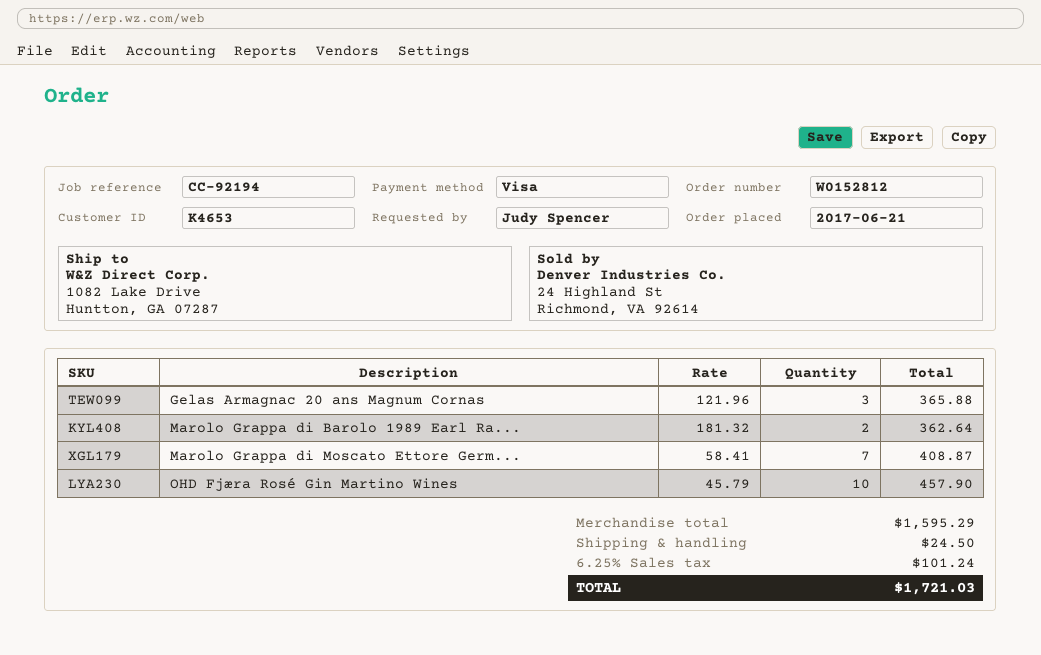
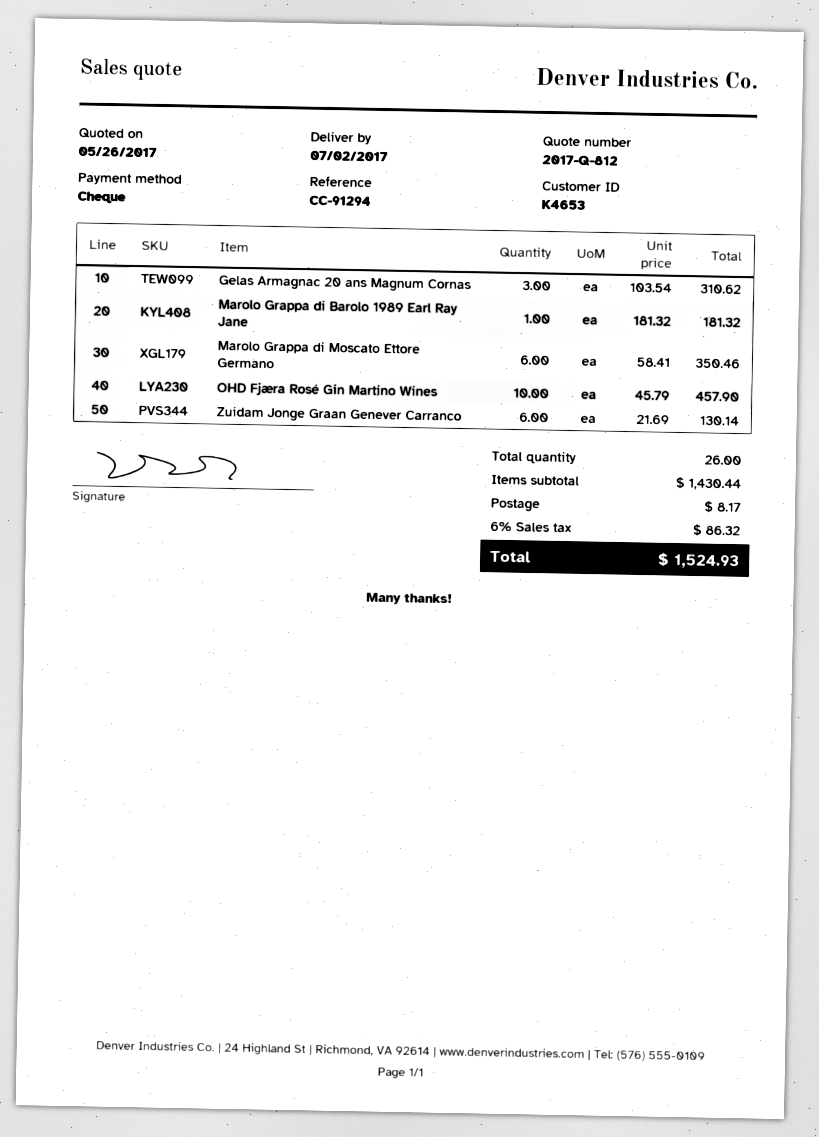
reference: CC-92194 -> CC-91294
payment method: Visa -> cheque
Gelas Armagnac 20 ans Magnum Cornas: 3 x 121.96 = 365.88 -> 3 x 103.54 = 310.62
Marolo Grappa di Barolo 1989 Earl Ra...: 2 x 181.32 = 362.64 -> 1 x 181.32 = 181.32
Marolo Grappa di Moscato Ettore Germ...: 7 x 58.41 = 408.87 -> 6 x 58.41 = 350.46
Zuidam Jonge Graan Genever Carranco: none -> 6 x 21.69 = 130.14
subtotal: 1595.29 -> 1430.44
shipping: 24.50 -> 8.17
tax: 6.25% = 101.24 -> 6% = 86.32
total: 1721.03 -> 1524.93

